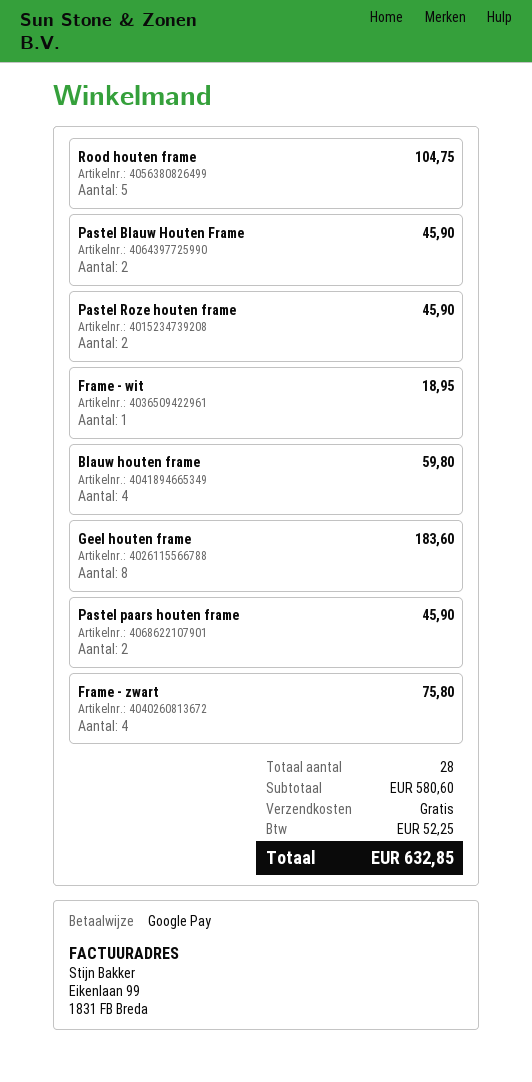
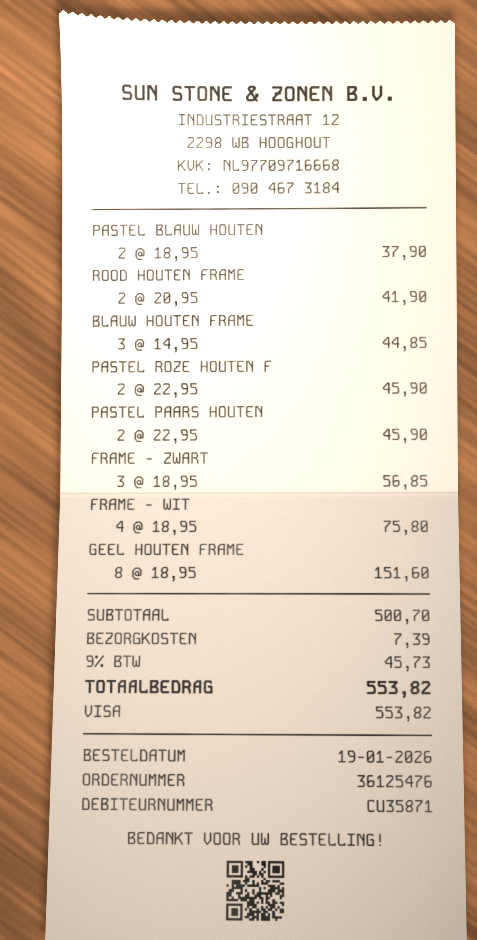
payment method: Google Pay -> Visa
Rood houten frame: 5 for 104.75 -> 2 for 41.90
Pastel Blauw Houten Frame: 2 for 45.90 -> 2 for 37.90
Frame - wit: 1 for 18.95 -> 4 for 75.80
Blauw houten frame: 4 for 59.80 -> 3 for 44.85
Geel houten frame: 8 for 183.60 -> 8 for 151.60
Frame - zwart: 4 for 75.80 -> 3 for 56.85
subtotal: 580.60 -> 500.70
shipping: 0.00 -> 7.39
tax: 52.25 -> 45.73
total: 632.85 -> 553.82

